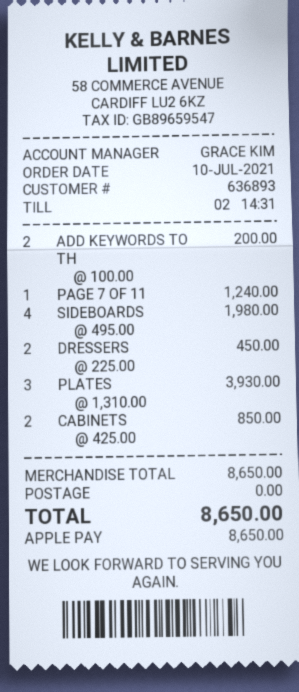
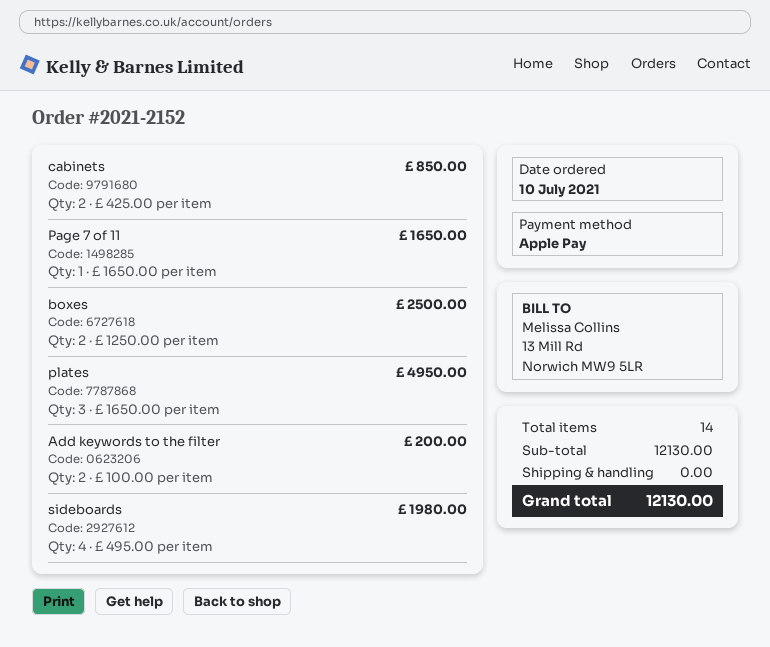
PAGE 7 OF 11: 1 x 1240.00 = 1240.00 -> 1 x 1650.00 = 1650.00
DRESSERS: 2 x 225.00 = 450.00 -> none
PLATES: 3 x 1310.00 = 3930.00 -> 3 x 1650.00 = 4950.00
boxes: none -> 2 x 1250.00 = 2500.00
subtotal: 8650.00 -> 12130.00
total: 8650.00 -> 12130.00

